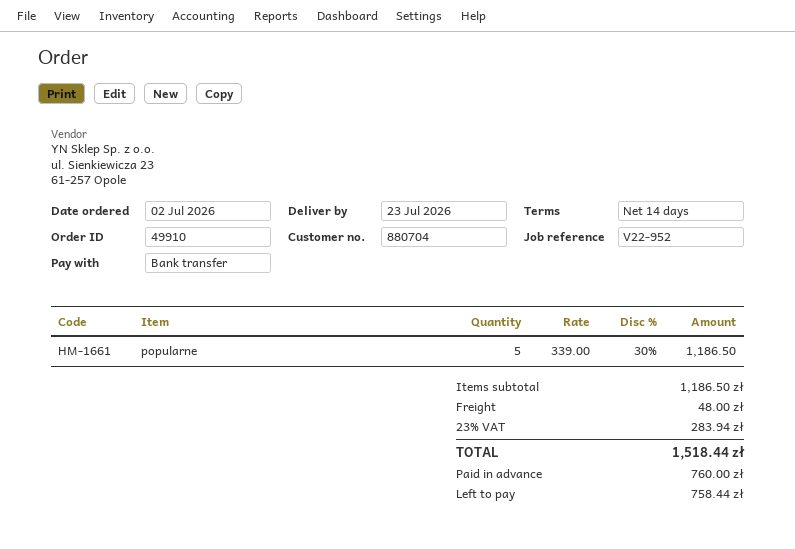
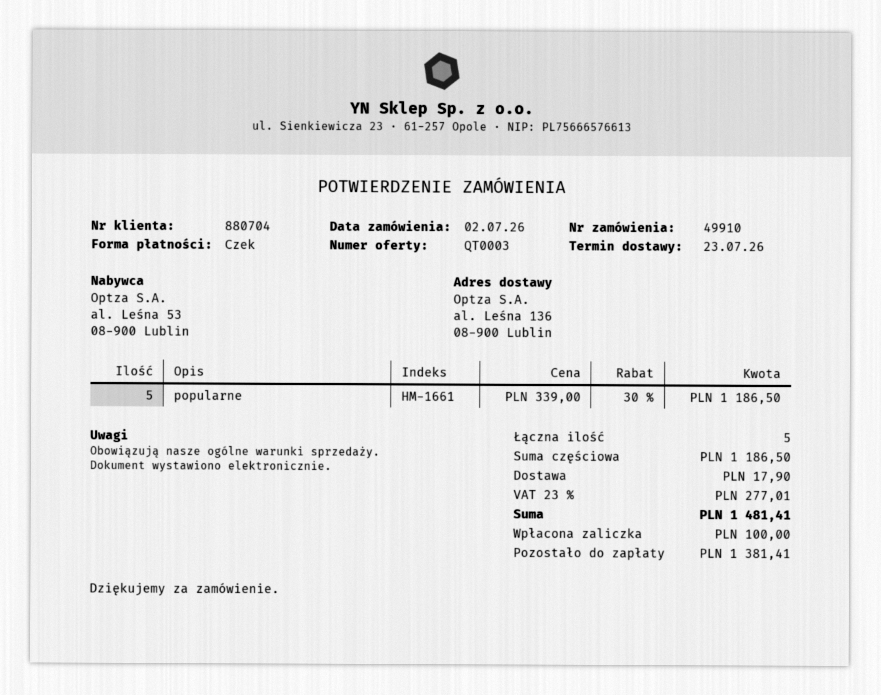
payment method: bank transfer -> cheque
shipping: 48.00 -> 17.90
tax: 23% = 283.94 -> 23% = 277.01
total: 1518.44 -> 1481.41
deposit: 760.00 -> 100.00
balance: 758.44 -> 1381.41

